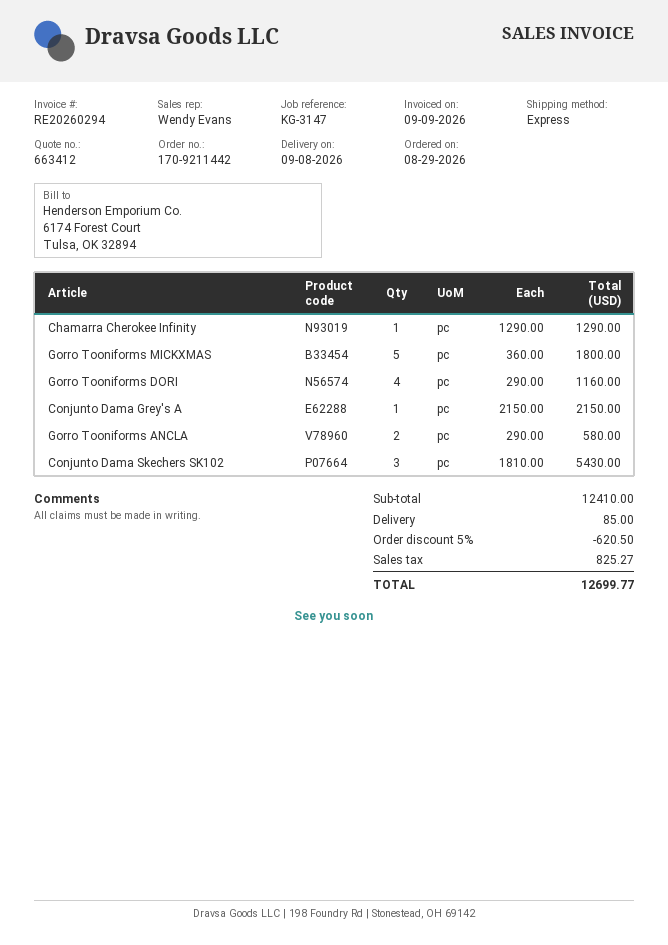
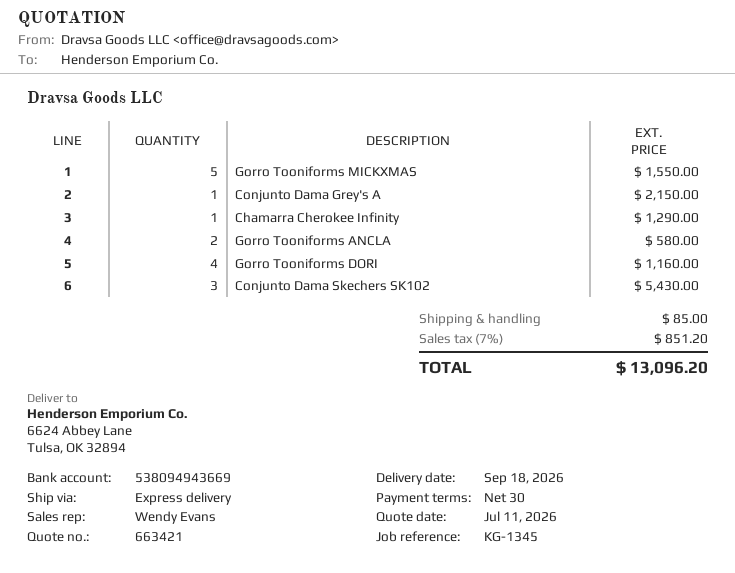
quote number: 663412 -> 663421
delivery date: 2026-09-08 -> 2026-09-18
reference: KG-3147 -> KG-1345
Gorro Tooniforms MICKXMAS: 5 for 1800.00 -> 5 for 1550.00
discount: 5% = 620.50 -> none
tax: 825.27 -> 851.20
total: 12699.77 -> 13096.20

